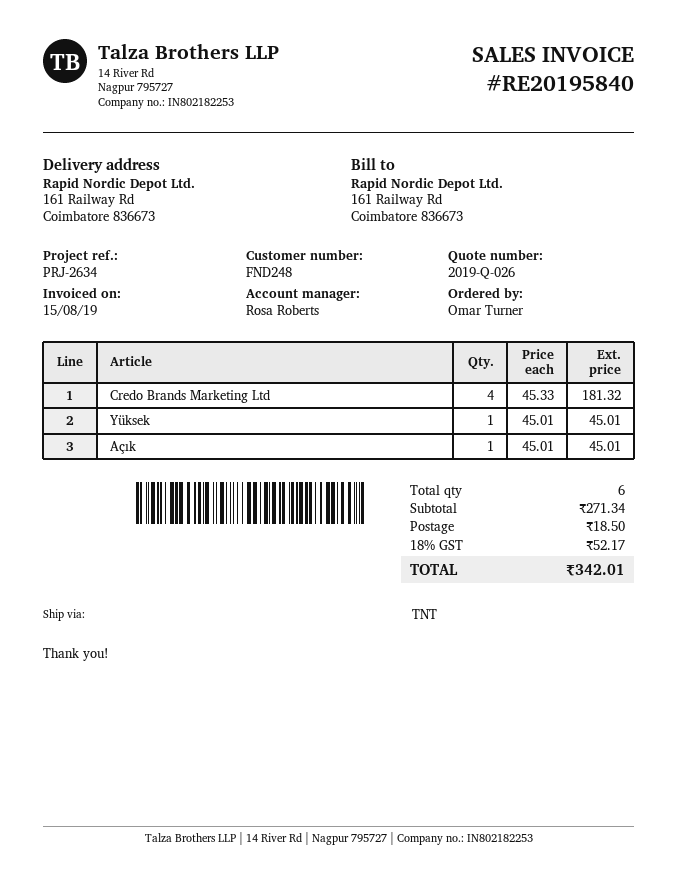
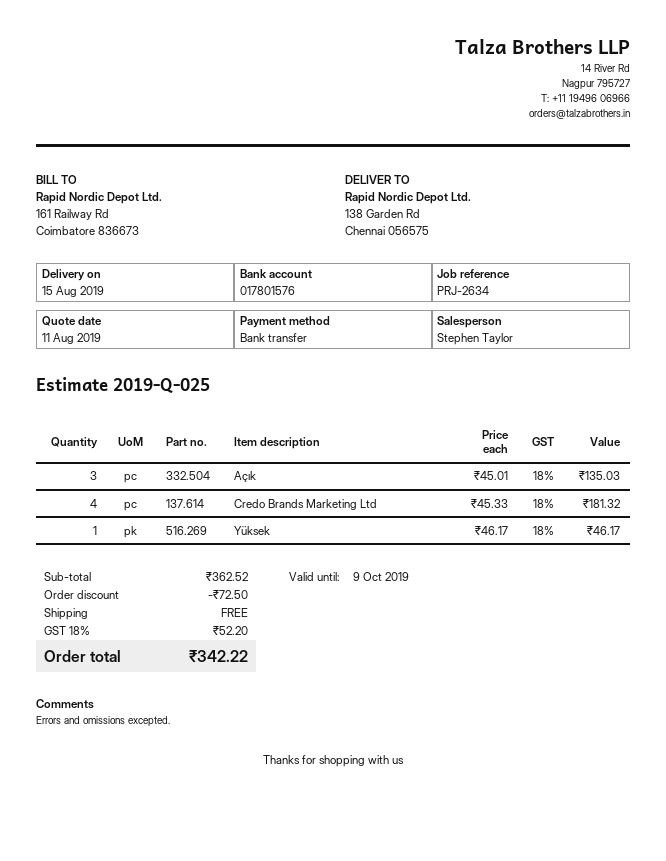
quote number: 2019-Q-026 -> 2019-Q-025
sales rep: Rosa Roberts -> Stephen Taylor
ship to: 161 Railway Rd, Coimbatore 836673 -> 138 Garden Rd, Chennai 056575
Yüksek: 1 x 45.01 = 45.01 -> 1 x 46.17 = 46.17
Açık: 1 x 45.01 = 45.01 -> 3 x 45.01 = 135.03
subtotal: 271.34 -> 362.52
discount: none -> 72.50
shipping: 18.50 -> 0.00
tax: 18% = 52.17 -> 18% = 52.20
total: 342.01 -> 342.22

